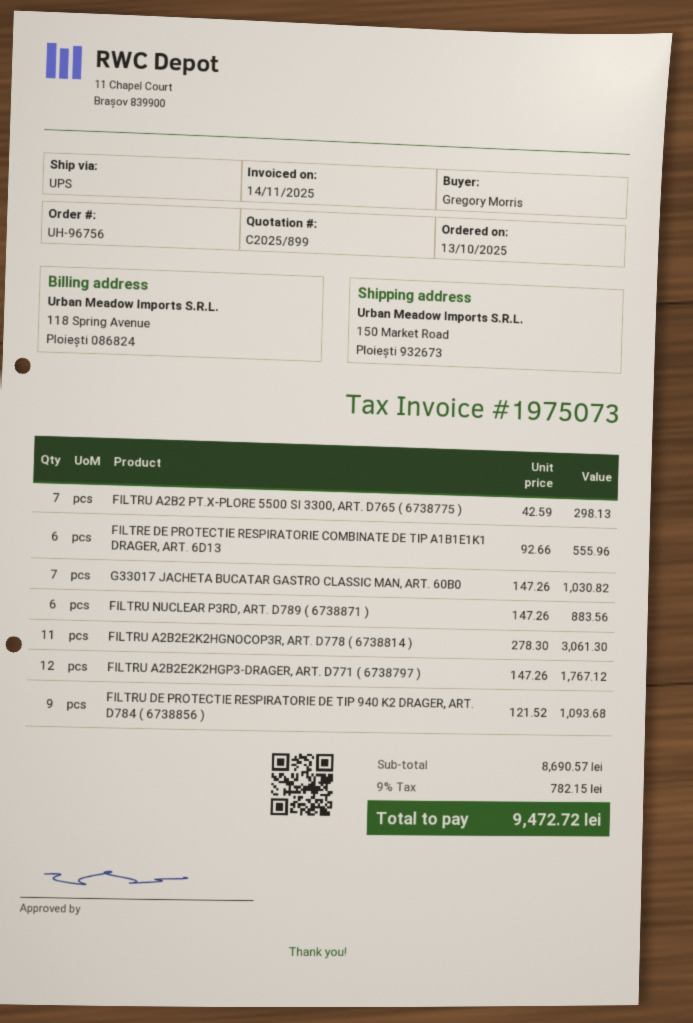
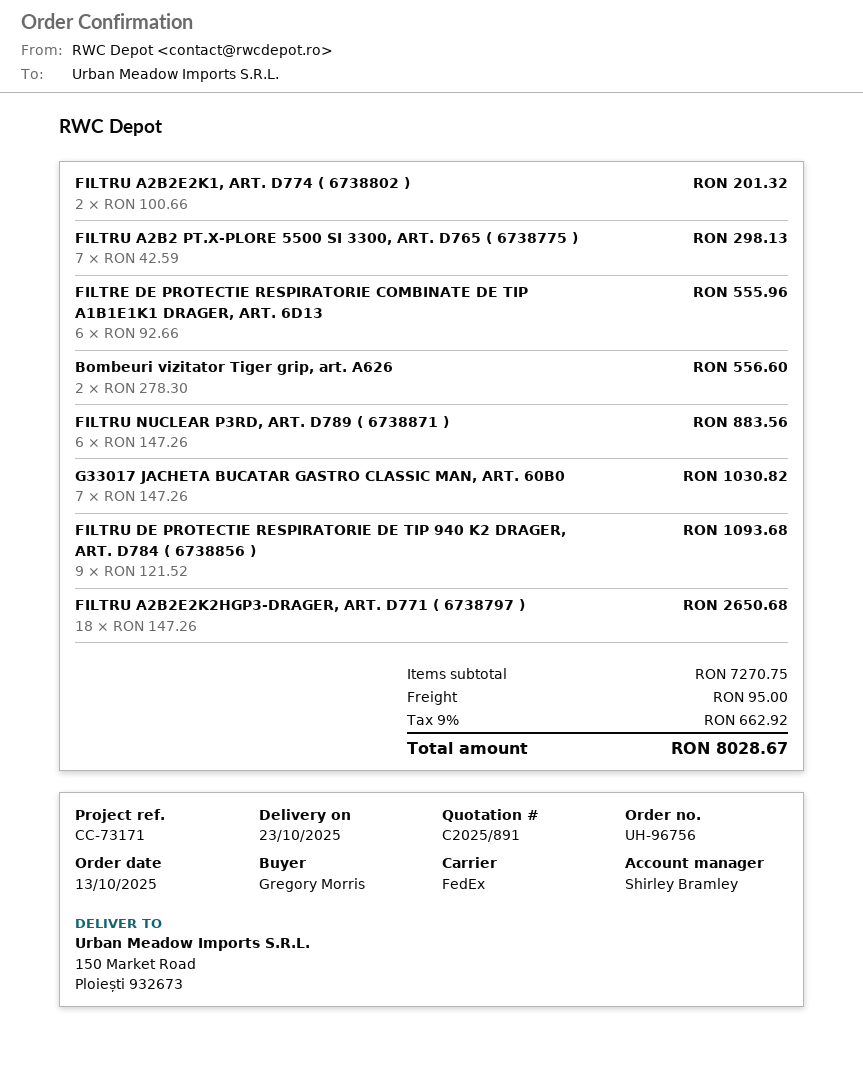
quote number: C2025/899 -> C2025/891
shipping method: UPS -> FedEx
FILTRU A2B2E2K2HGNOCOP3R, ART. D778 ( 6738814 ): 11 x 278.30 = 3061.30 -> none
FILTRU A2B2E2K2HGP3-DRAGER, ART. D771 ( 6738797 ): 12 x 147.26 = 1767.12 -> 18 x 147.26 = 2650.68
FILTRU A2B2E2K1, ART. D774 ( 6738802 ): none -> 2 x 100.66 = 201.32
Bombeuri vizitator Tiger grip, art. A626: none -> 2 x 278.30 = 556.60
subtotal: 8690.57 -> 7270.75
shipping: none -> 95.00
tax: 9% = 782.15 -> 9% = 662.92
total: 9472.72 -> 8028.67

